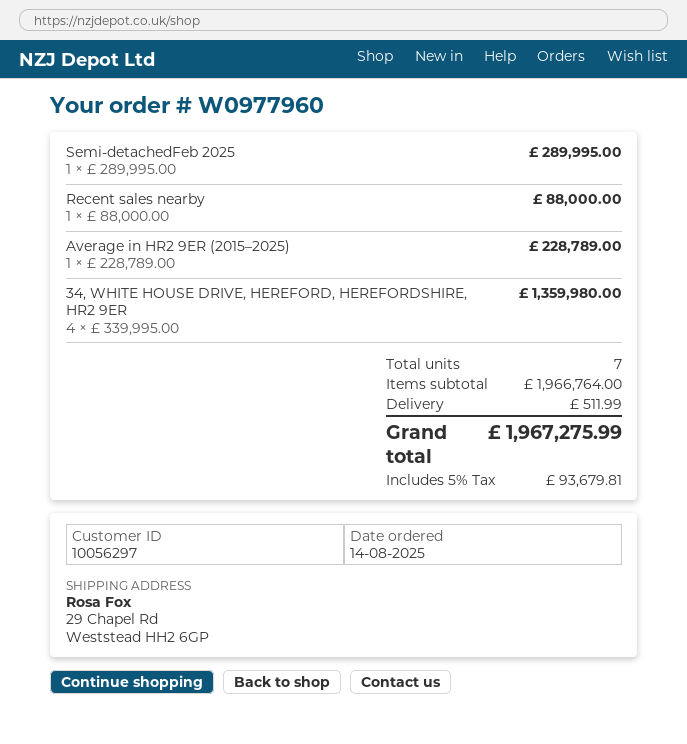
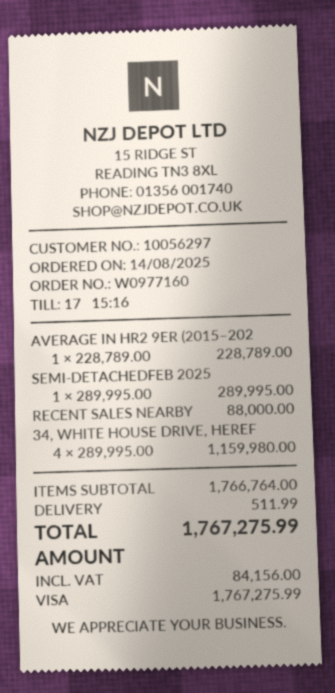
order number: W0977960 -> W0977160
34, WHITE HOUSE DRIVE, HEREFORD, HEREFORDSHIRE, HR2 9ER: 4 x 339995.00 = 1359980.00 -> 4 x 289995.00 = 1159980.00
subtotal: 1966764.00 -> 1766764.00
tax: 93679.81 -> 84156.00
total: 1967275.99 -> 1767275.99

